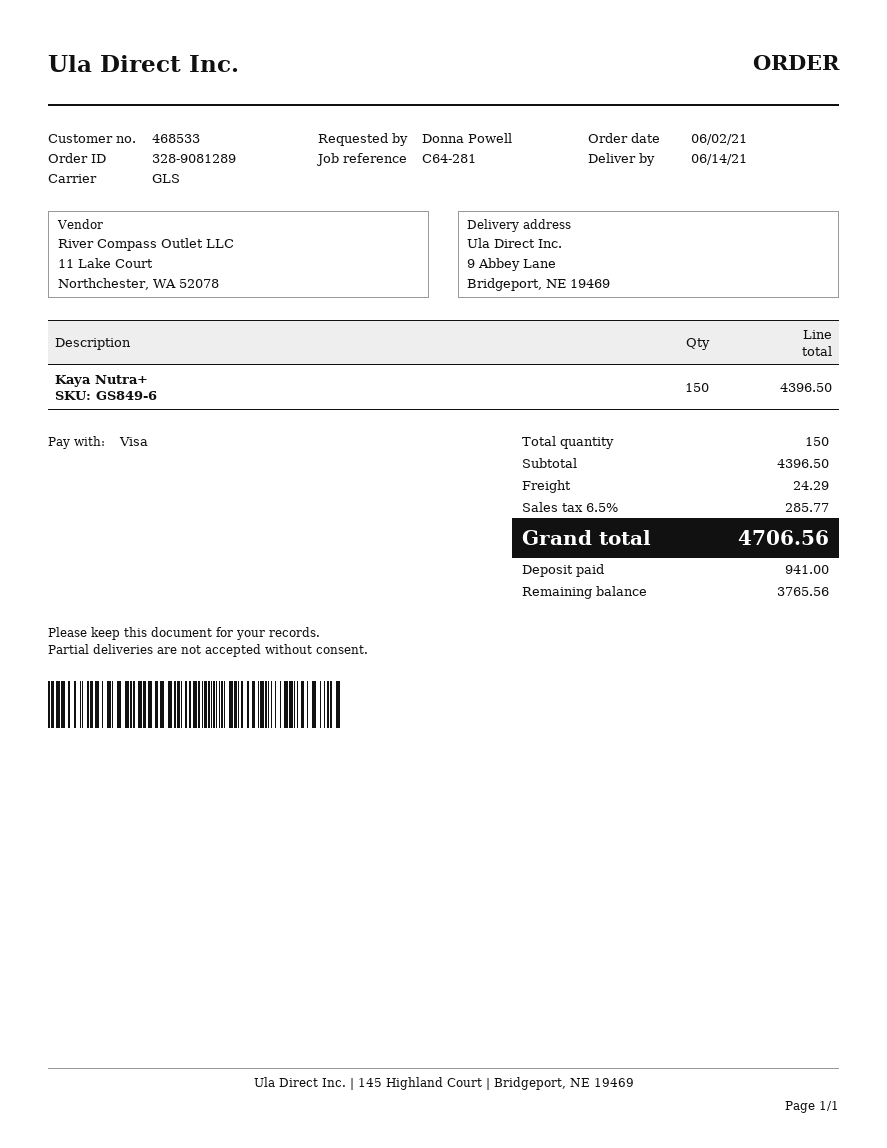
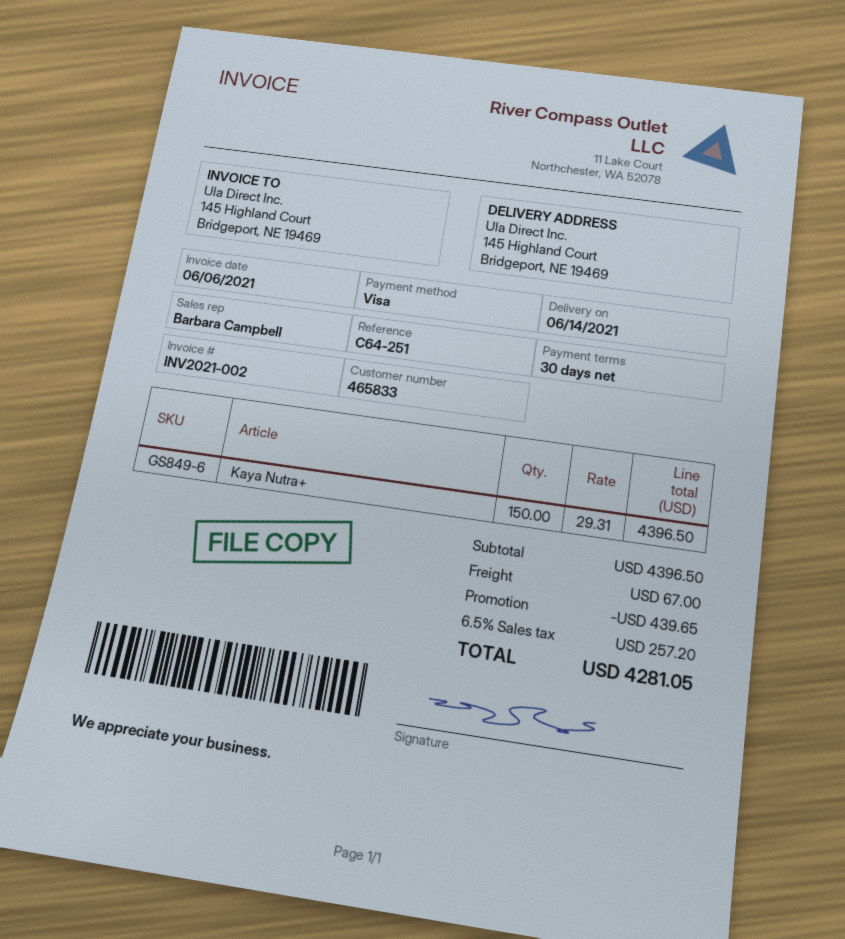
customer number: 468533 -> 465833
reference: C64-281 -> C64-251
ship to: 9 Abbey Lane, Bridgeport, NE 19469 -> 145 Highland Court, Bridgeport, NE 19469
discount: none -> 439.65
shipping: 24.29 -> 67.00
tax: 6.5% = 285.77 -> 6.5% = 257.20
total: 4706.56 -> 4281.05

